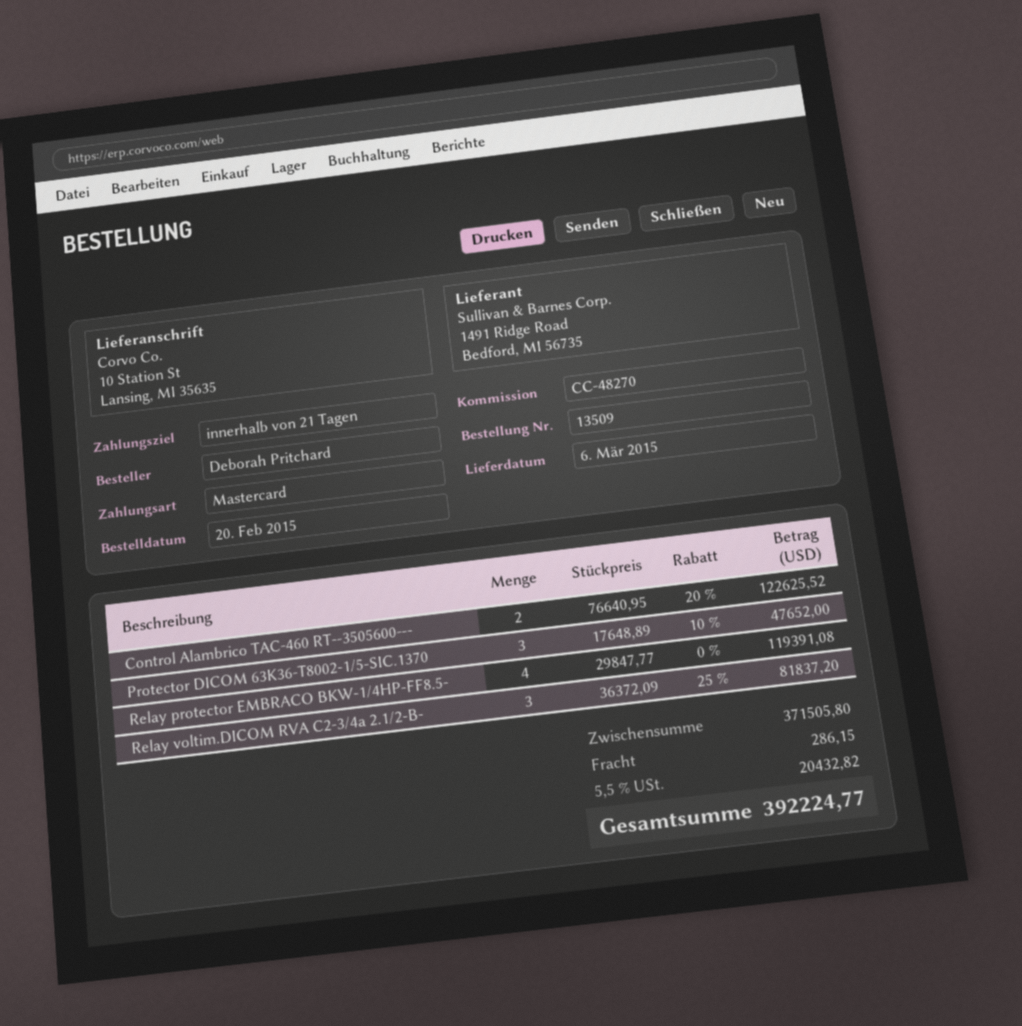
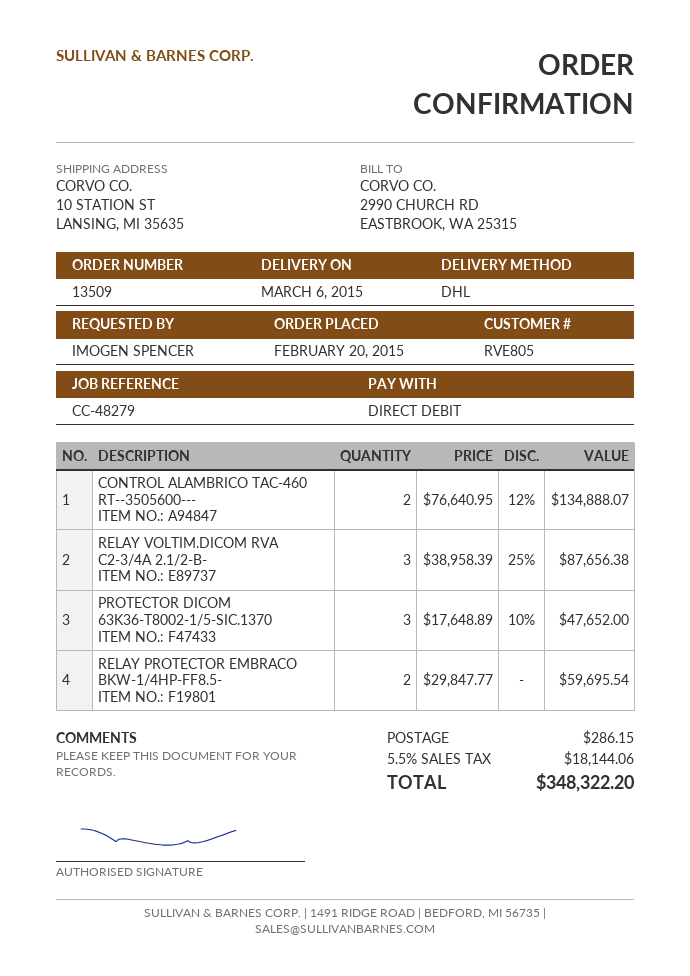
reference: CC-48270 -> CC-48279
ordered by: Deborah Pritchard -> IMOGEN SPENCER
payment method: Mastercard -> direct debit
Control Alambrico TAC-460 RT--3505600---: 2 x 76640.95 - 20% = 122625.52 -> 2 x 76640.95 - 12% = 134888.07
Relay protector EMBRACO BKW-1/4HP-FF8.5-: 4 x 29847.77 = 119391.08 -> 2 x 29847.77 = 59695.54
Relay voltim.DICOM RVA C2-3/4a 2.1/2-B-: 3 x 36372.09 - 25% = 81837.20 -> 3 x 38958.39 - 25% = 87656.38
tax: 5.5% = 20432.82 -> 5.5% = 18144.06
total: 392224.77 -> 348322.20

